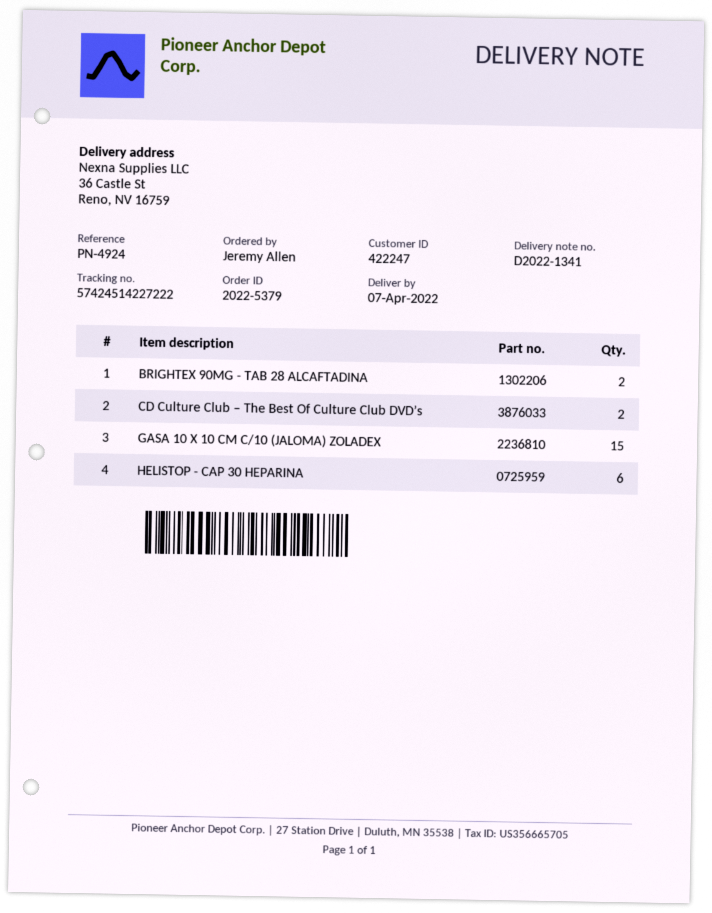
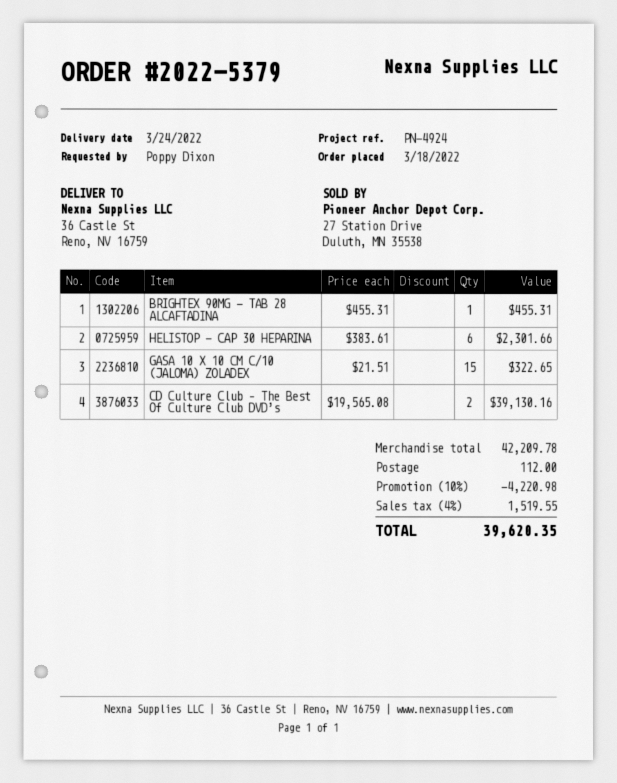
delivery date: 2022-04-07 -> 2022-03-24
ordered by: Jeremy Allen -> Poppy Dixon
BRIGHTEX 90MG - TAB 28 ALCAFTADINA: 2 -> 1

